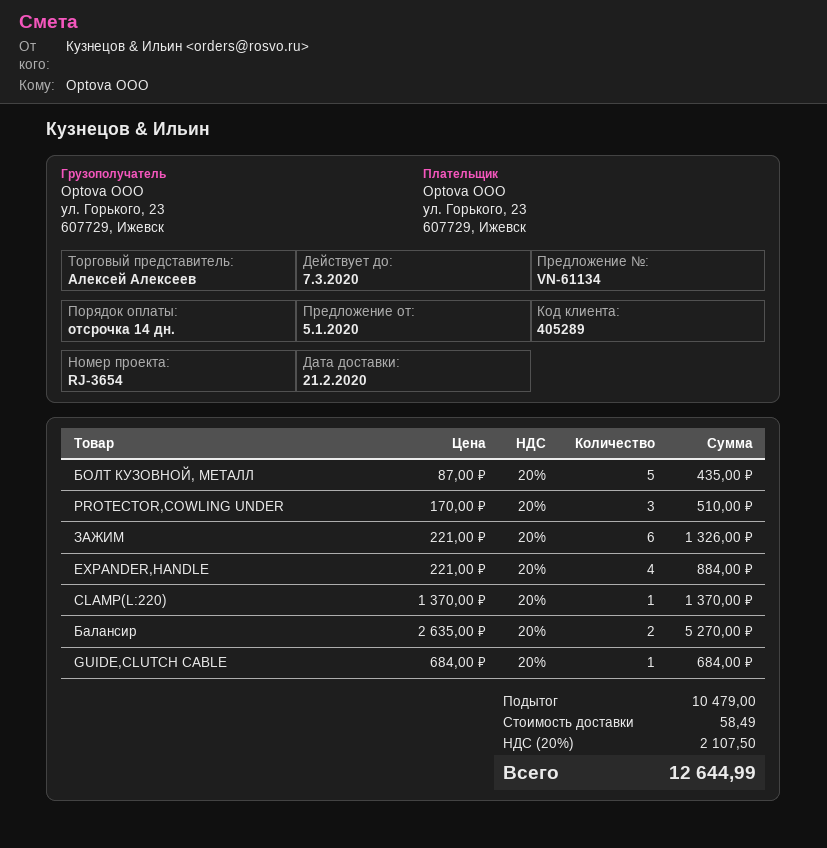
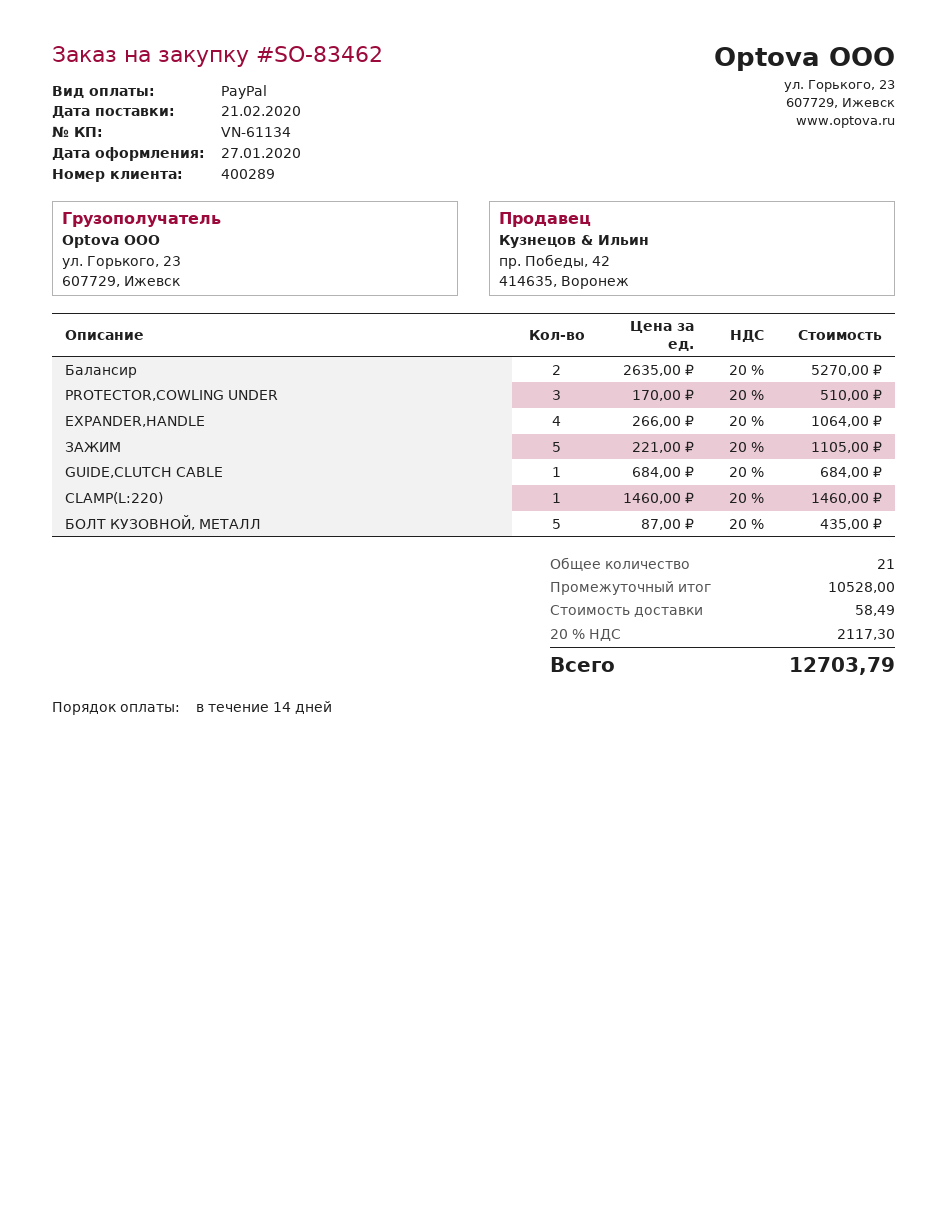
customer number: 405289 -> 400289
ЗАЖИМ: 6 x 221.00 = 1326.00 -> 5 x 221.00 = 1105.00
EXPANDER,HANDLE: 4 x 221.00 = 884.00 -> 4 x 266.00 = 1064.00
CLAMP(L:220): 1 x 1370.00 = 1370.00 -> 1 x 1460.00 = 1460.00
subtotal: 10479.00 -> 10528.00
tax: 20% = 2107.50 -> 20% = 2117.30
total: 12644.99 -> 12703.79

